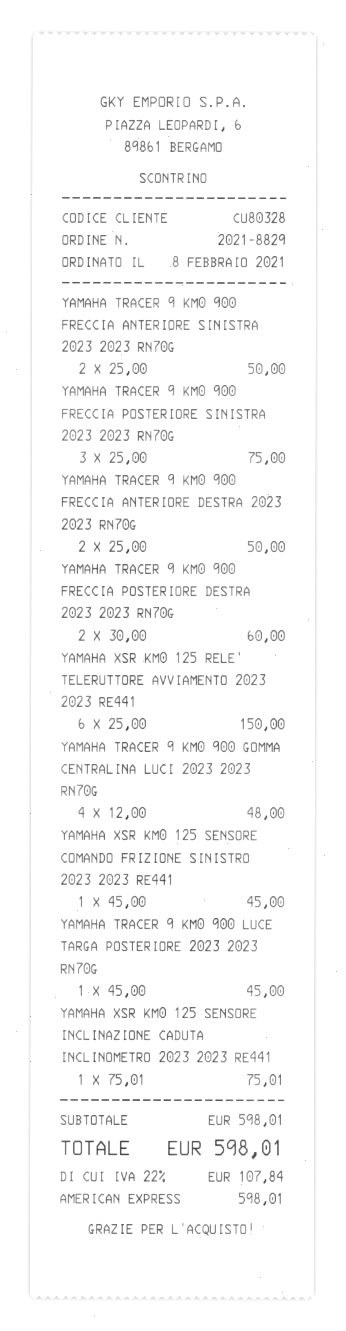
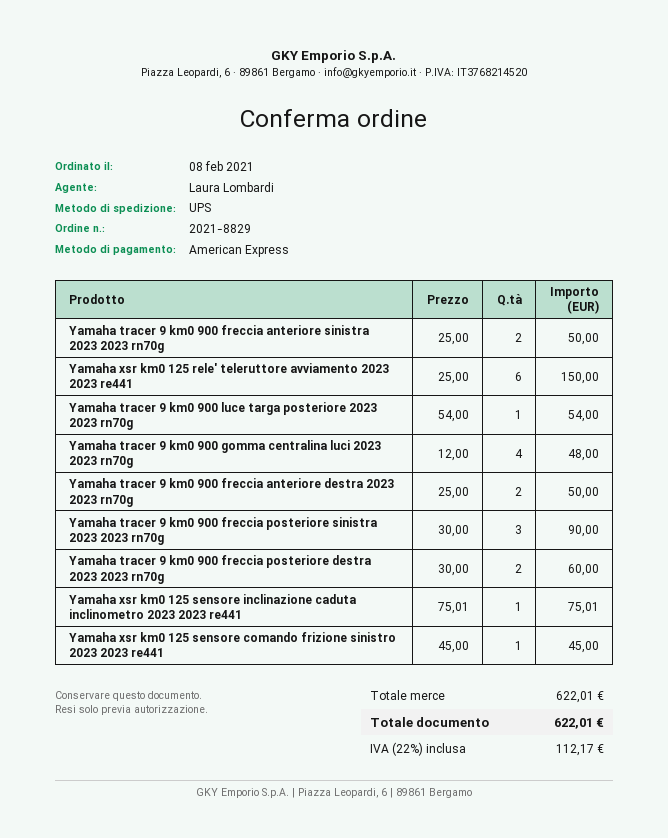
YAMAHA TRACER 9 KM0 900 FRECCIA POSTERIORE SINISTRA 2023 2023 RN70G: 3 x 25.00 = 75.00 -> 3 x 30.00 = 90.00
YAMAHA TRACER 9 KM0 900 LUCE TARGA POSTERIORE 2023 2023 RN70G: 1 x 45.00 = 45.00 -> 1 x 54.00 = 54.00
subtotal: 598.01 -> 622.01
tax: 22% = 107.84 -> 22% = 112.17
total: 598.01 -> 622.01

